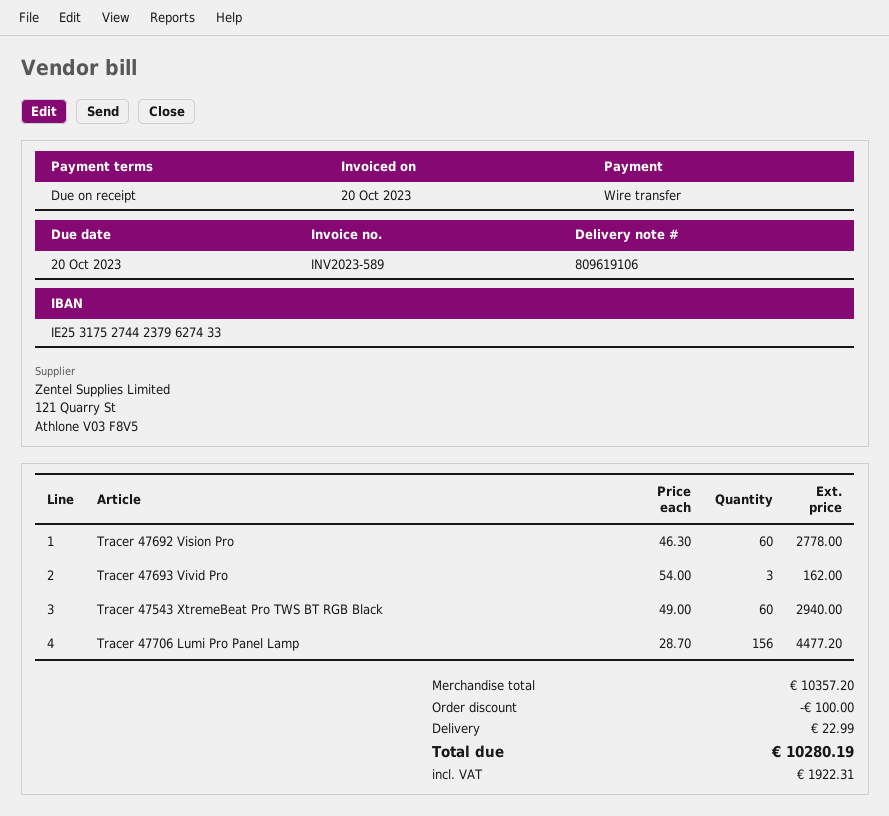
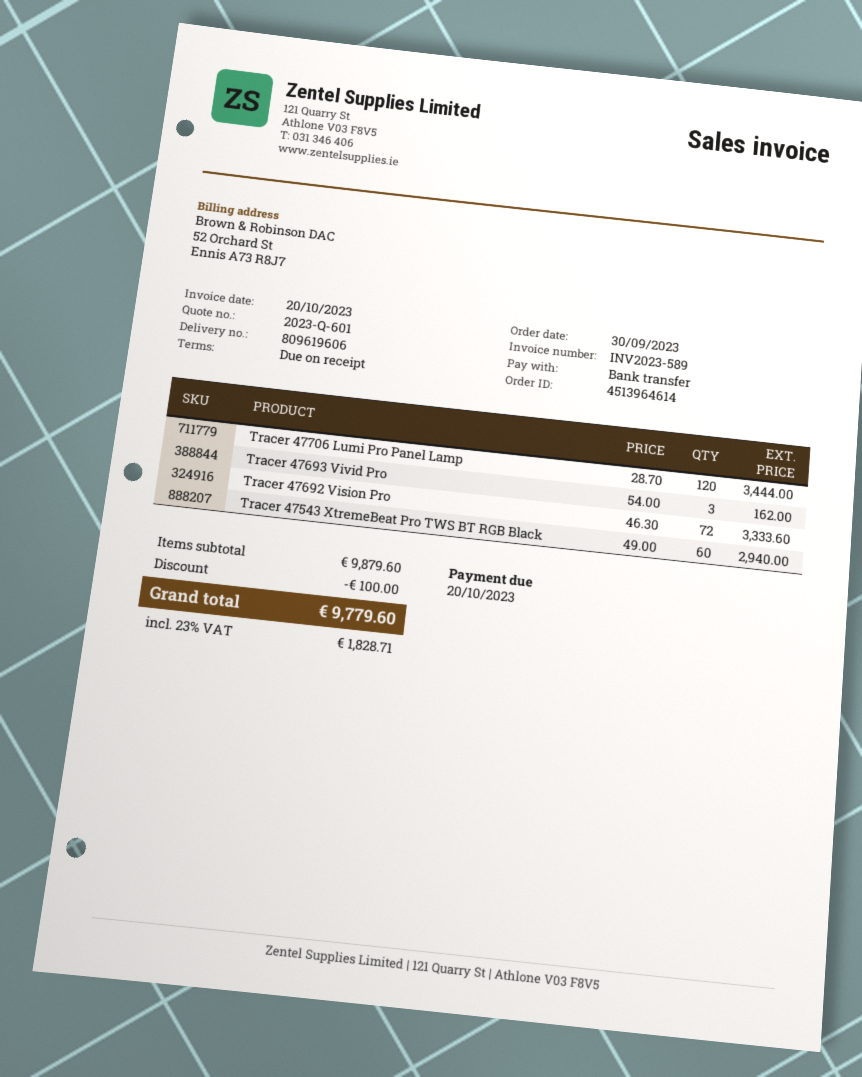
delivery note number: 809619106 -> 809619606
Tracer 47692 Vision Pro: 60 x 46.30 = 2778.00 -> 72 x 46.30 = 3333.60
Tracer 47706 Lumi Pro Panel Lamp: 156 x 28.70 = 4477.20 -> 120 x 28.70 = 3444.00
subtotal: 10357.20 -> 9879.60
shipping: 22.99 -> none
tax: 1922.31 -> 1828.71
total: 10280.19 -> 9779.60

